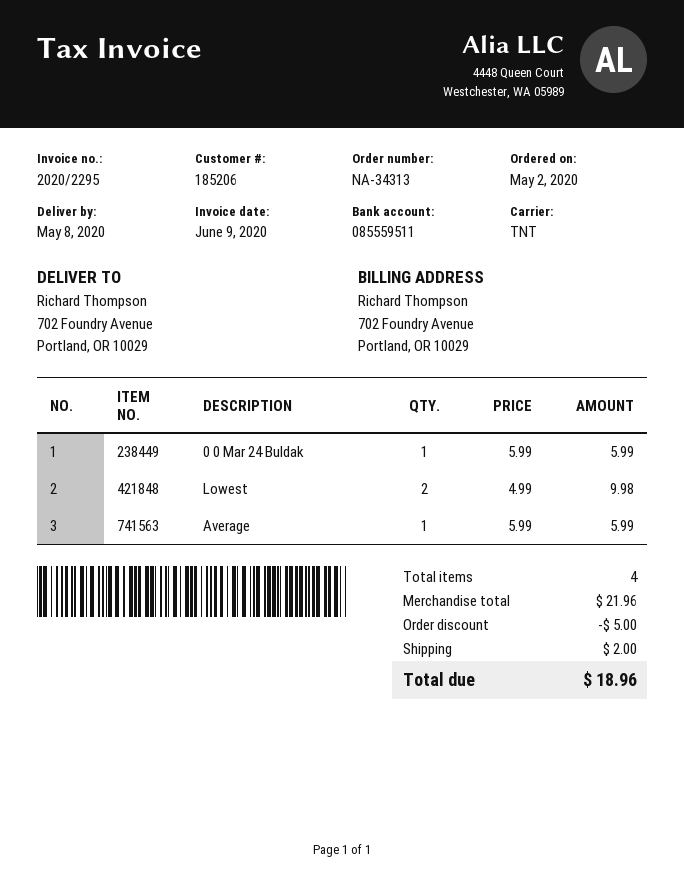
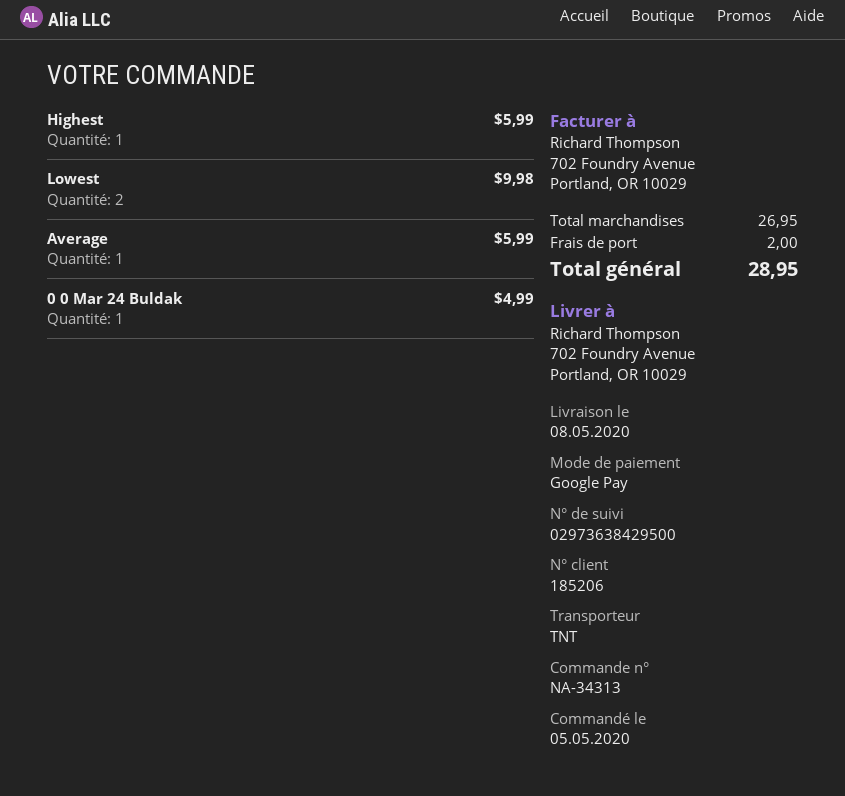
order date: 2020-05-02 -> 2020-05-05
0 0 Mar 24 Buldak: 1 for 5.99 -> 1 for 4.99
Highest: none -> 1 for 5.99
subtotal: 21.96 -> 26.95
discount: 5.00 -> none
total: 18.96 -> 28.95

